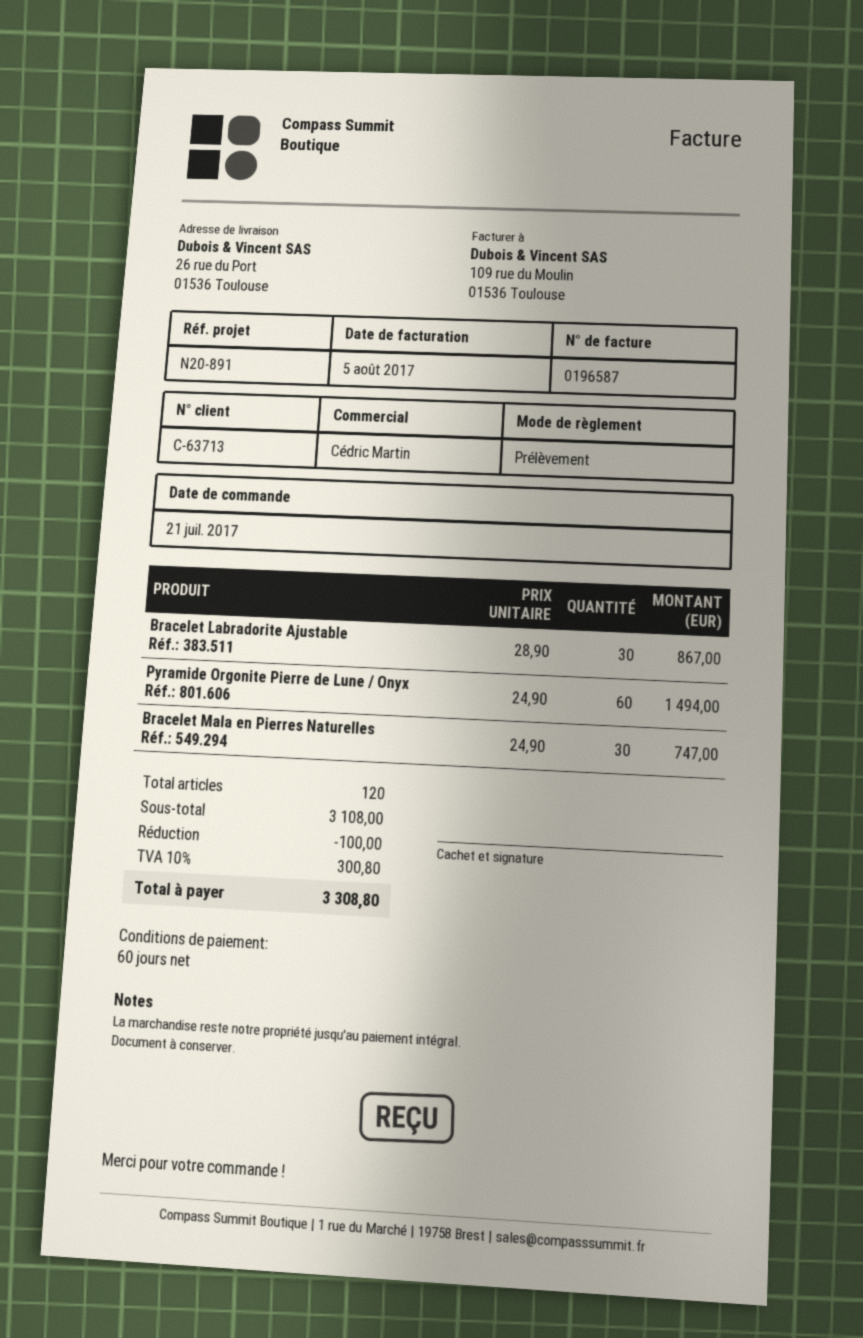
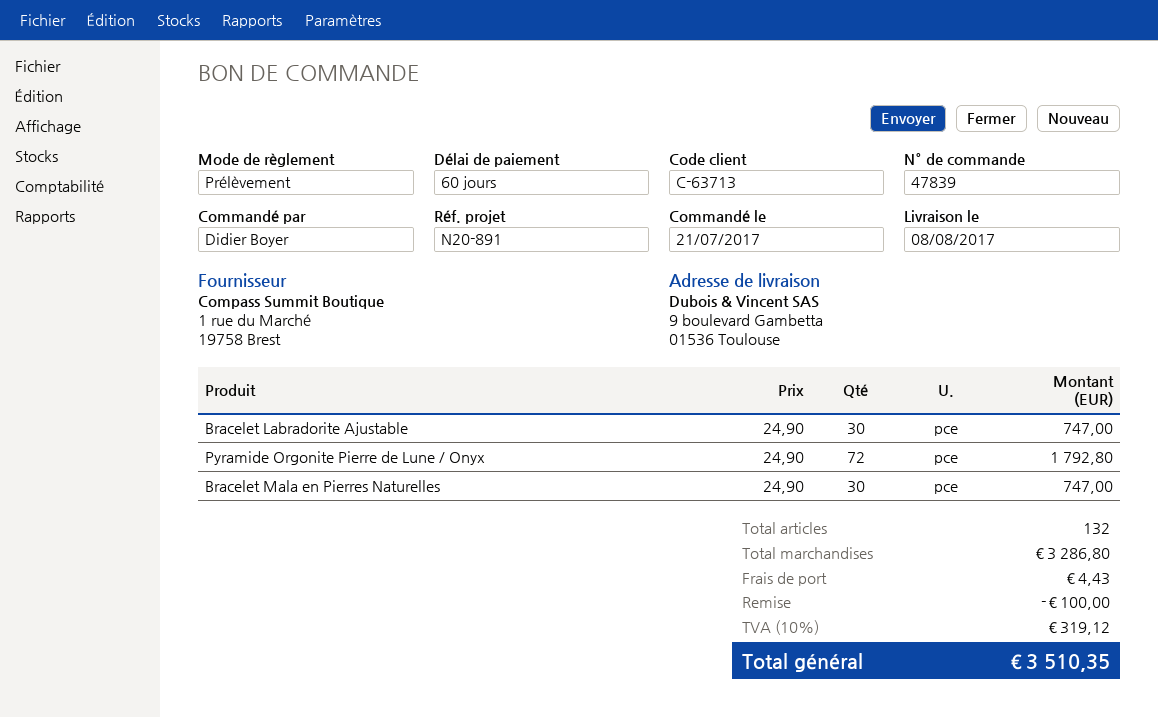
ship to: 26 rue du Port, 01536 Toulouse -> 9 boulevard Gambetta, 01536 Toulouse
Bracelet Labradorite Ajustable: 30 x 28.90 = 867.00 -> 30 x 24.90 = 747.00
Pyramide Orgonite Pierre de Lune / Onyx: 60 x 24.90 = 1494.00 -> 72 x 24.90 = 1792.80
total quantity: 120 -> 132
subtotal: 3108.00 -> 3286.80
shipping: none -> 4.43
tax: 10% = 300.80 -> 10% = 319.12
total: 3308.80 -> 3510.35

